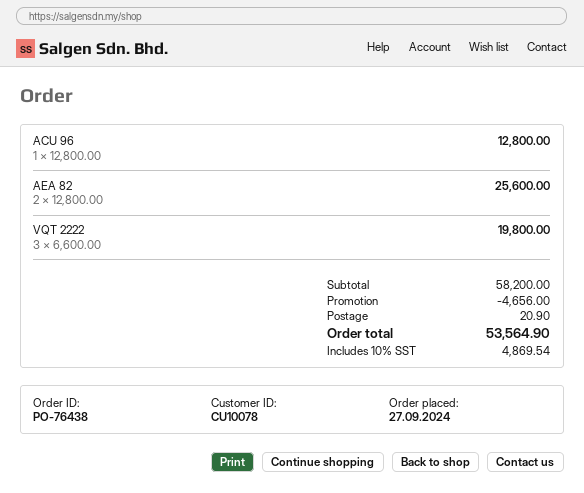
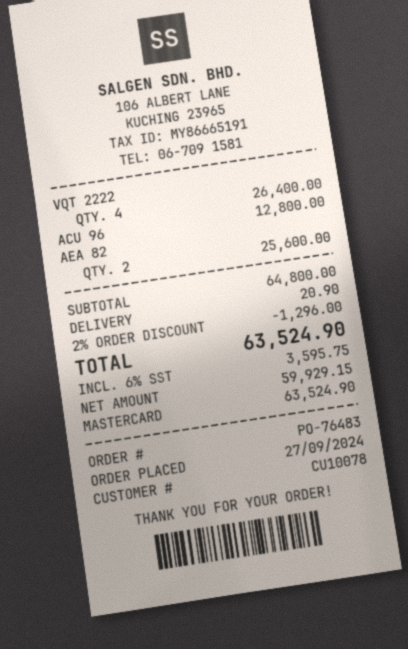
order number: PO-76438 -> PO-76483
VQT 2222: 3 for 19800.00 -> 4 for 26400.00
subtotal: 58200.00 -> 64800.00
discount: 4656.00 -> 1296.00
tax: 10% = 4869.54 -> 6% = 3595.75
total: 53564.90 -> 63524.90

